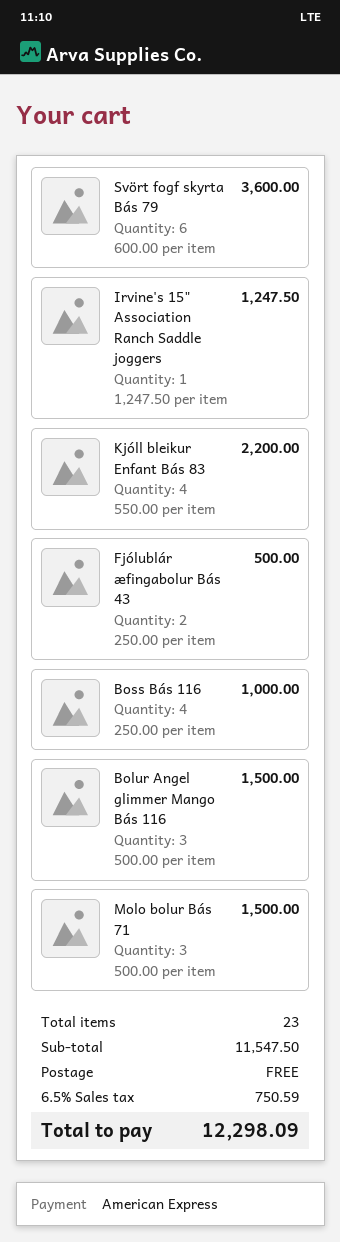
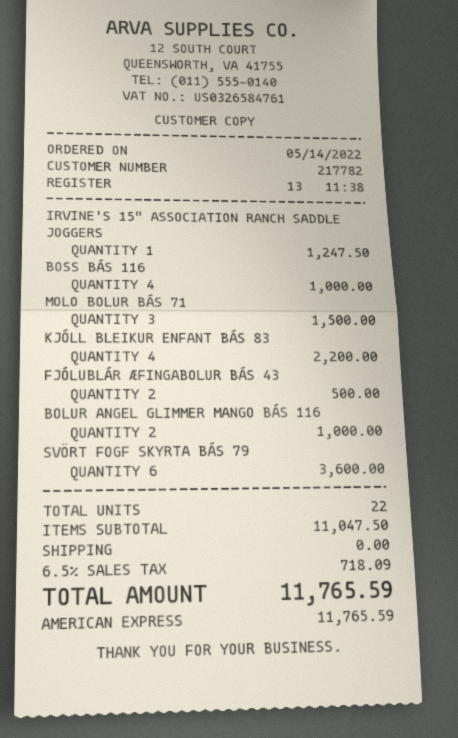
Bolur Angel glimmer Mango Bás 116: 3 for 1500.00 -> 2 for 1000.00
total quantity: 23 -> 22
subtotal: 11547.50 -> 11047.50
tax: 6.5% = 750.59 -> 6.5% = 718.09
total: 12298.09 -> 11765.59

